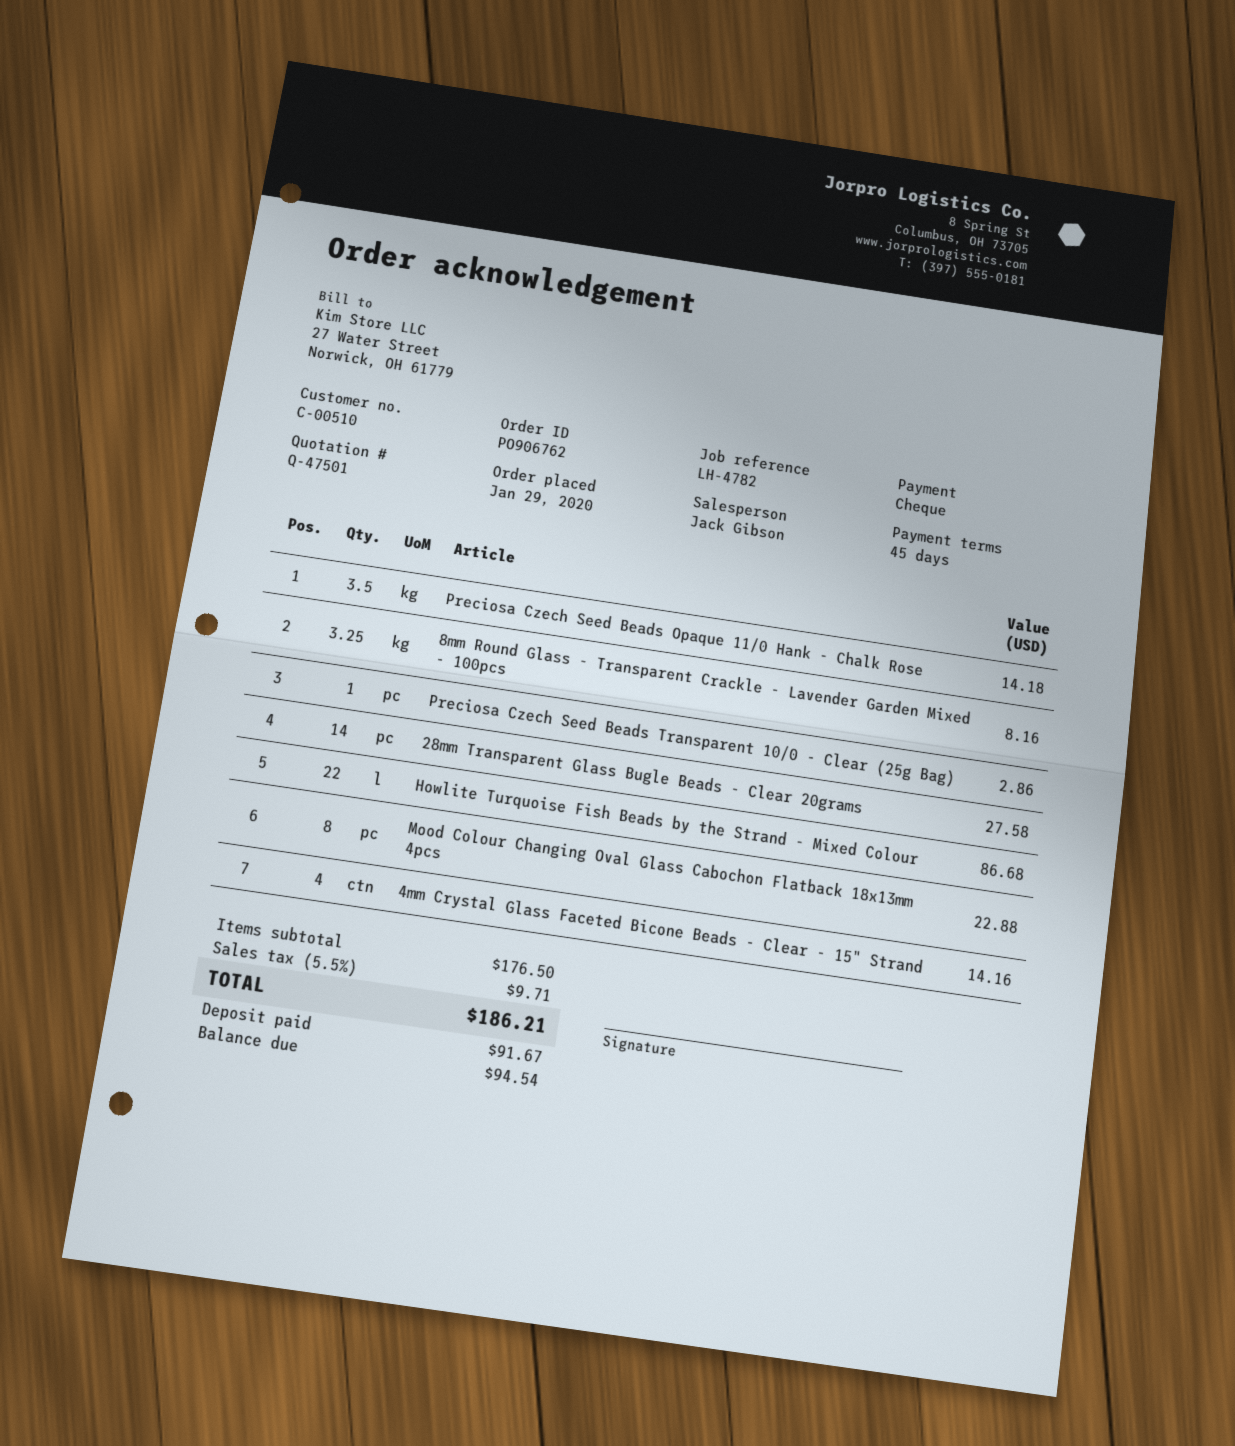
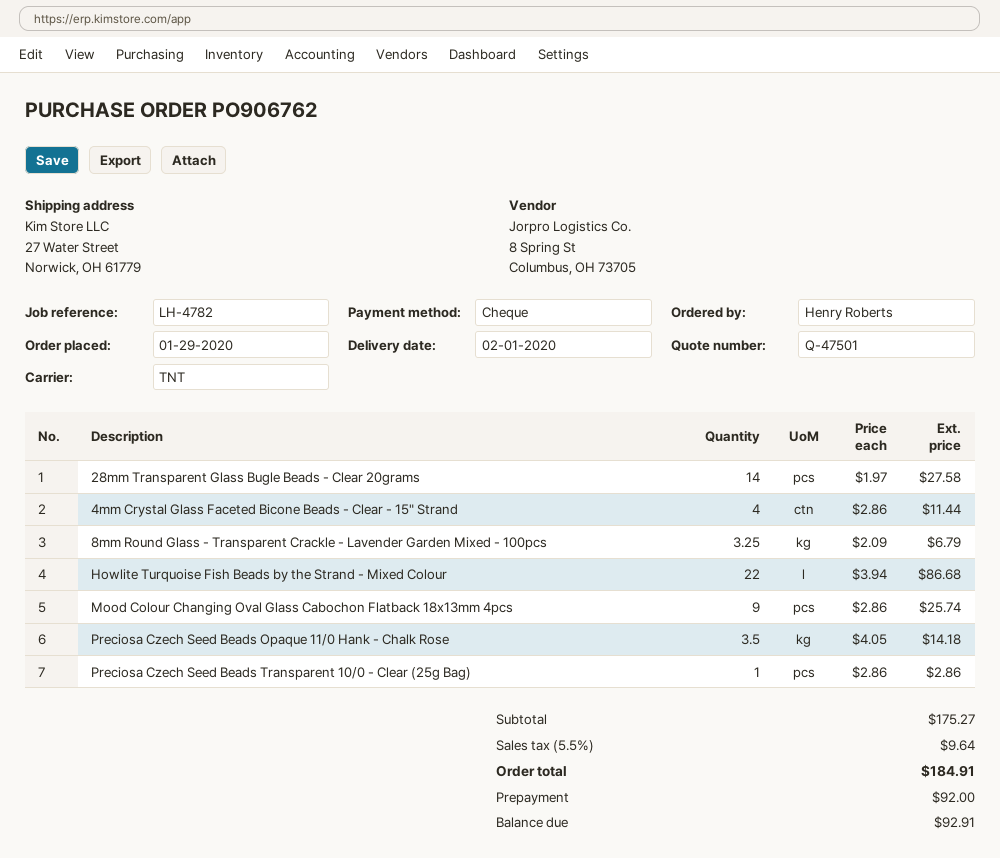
8mm Round Glass - Transparent Crackle - Lavender Garden Mixed - 100pcs: 3.25 for 8.16 -> 3.25 for 6.79
Mood Colour Changing Oval Glass Cabochon Flatback 18x13mm 4pcs: 8 for 22.88 -> 9 for 25.74
4mm Crystal Glass Faceted Bicone Beads - Clear - 15" Strand: 4 for 14.16 -> 4 for 11.44
subtotal: 176.50 -> 175.27
tax: 5.5% = 9.71 -> 5.5% = 9.64
total: 186.21 -> 184.91
deposit: 91.67 -> 92.00
balance: 94.54 -> 92.91

